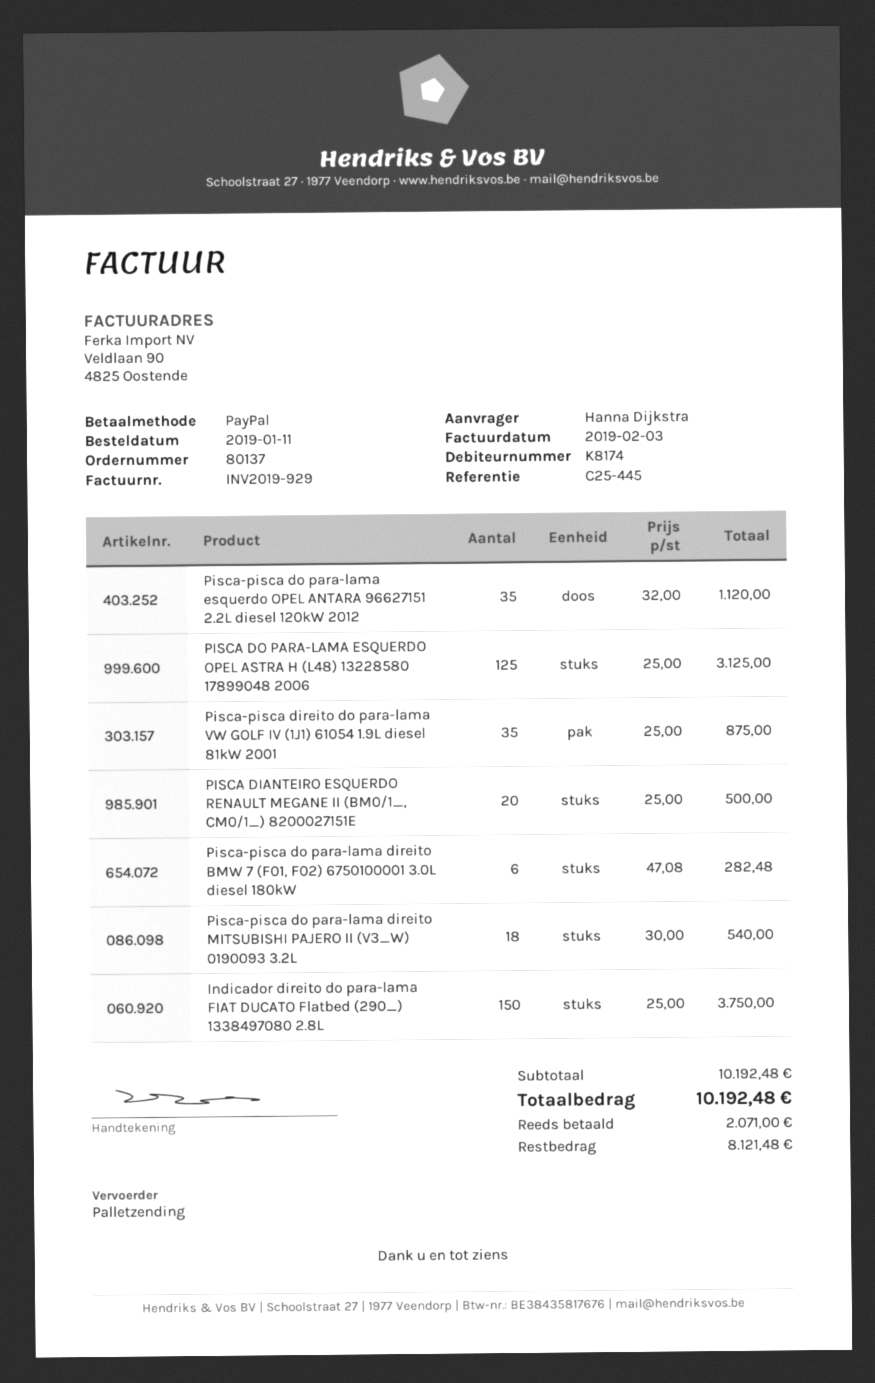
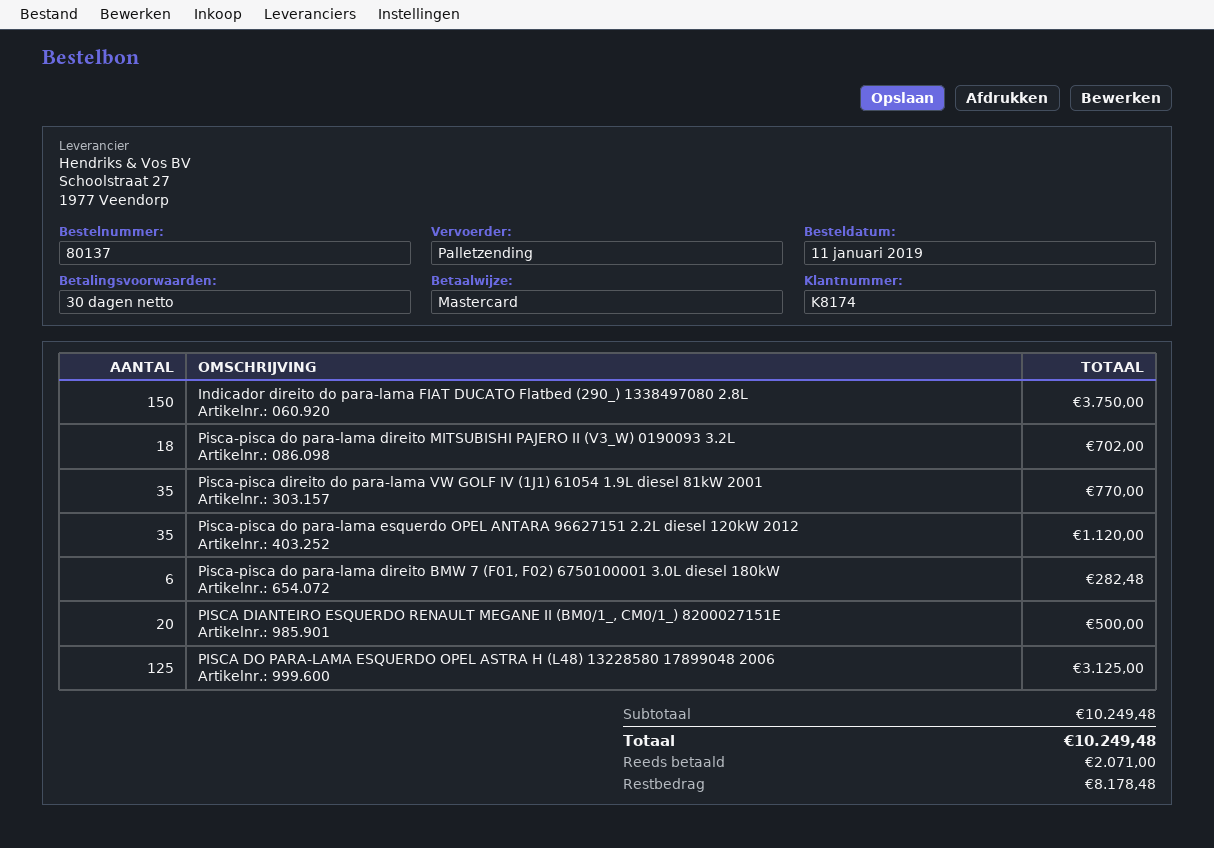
payment method: PayPal -> Mastercard
Pisca-pisca direito do para-lama VW GOLF IV (1J1) 61054 1.9L diesel 81kW 2001: 35 for 875.00 -> 35 for 770.00
Pisca-pisca do para-lama direito MITSUBISHI PAJERO II (V3_W) 0190093 3.2L: 18 for 540.00 -> 18 for 702.00
subtotal: 10192.48 -> 10249.48
total: 10192.48 -> 10249.48
balance: 8121.48 -> 8178.48

